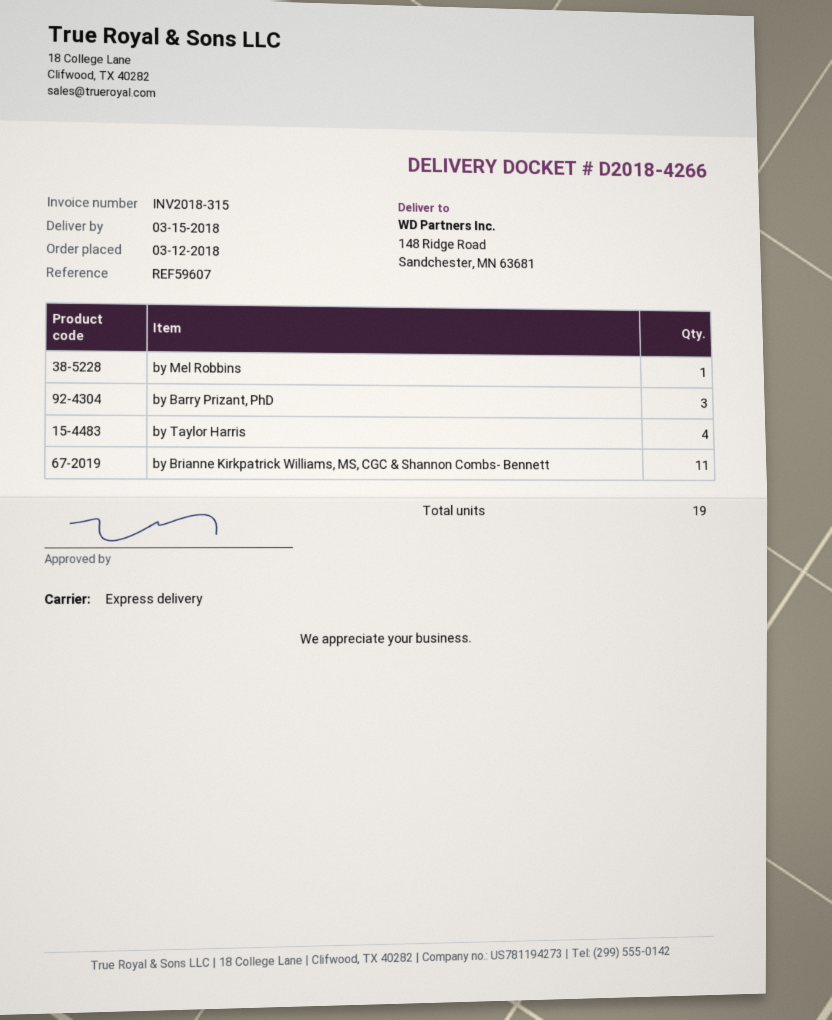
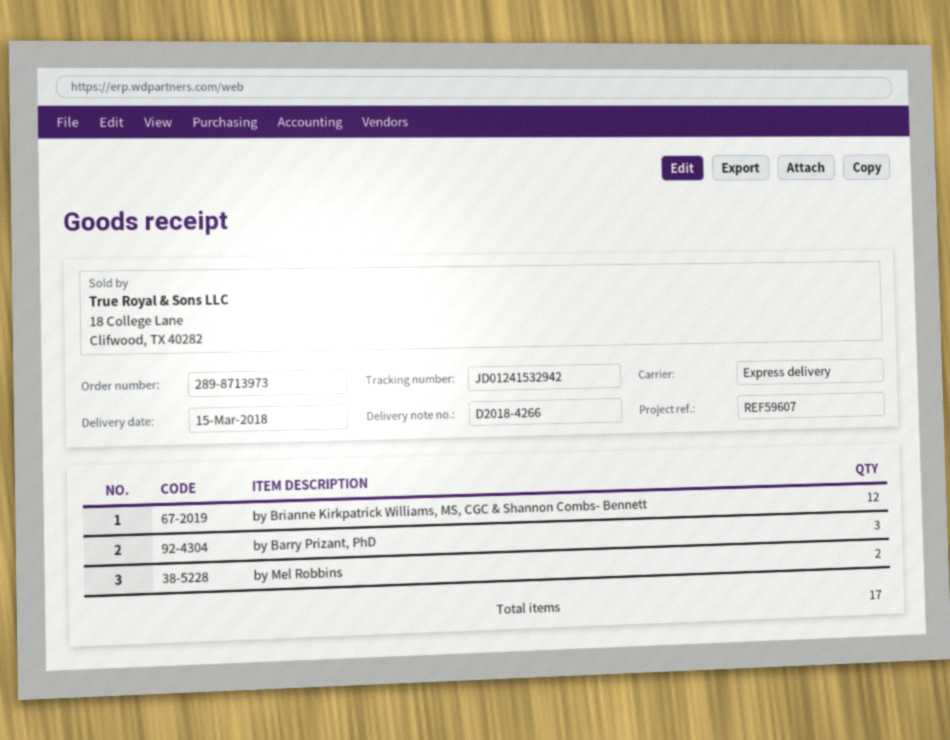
by Mel Robbins: 1 -> 2
by Taylor Harris: 4 -> none
by Brianne Kirkpatrick Williams, MS, CGC & Shannon Combs- Bennett: 11 -> 12
total quantity: 19 -> 17

